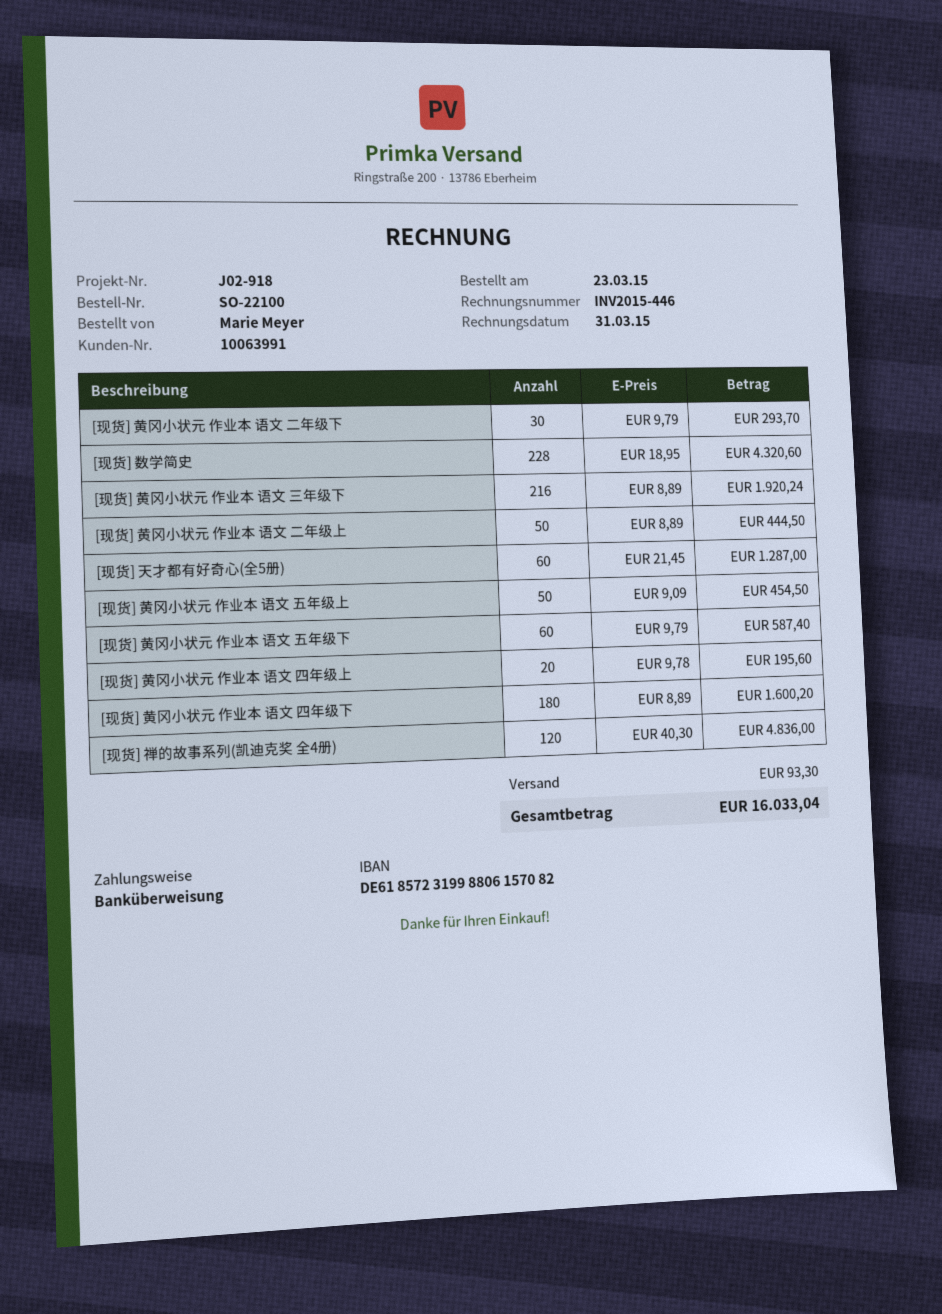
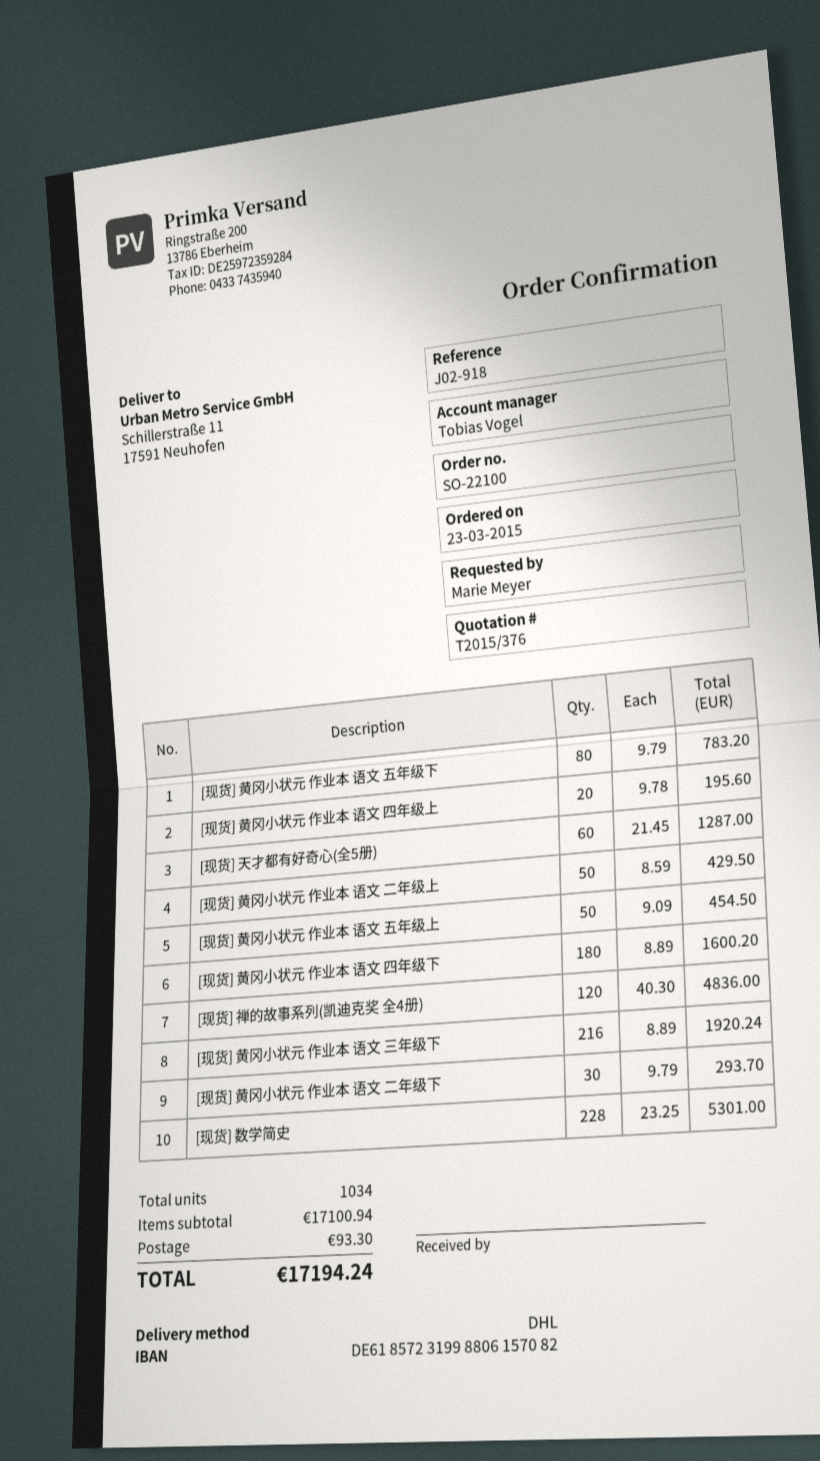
[现货] 数学简史: 228 x 18.95 = 4320.60 -> 228 x 23.25 = 5301.00
[现货] 黄冈小状元 作业本 语文 二年级上: 50 x 8.89 = 444.50 -> 50 x 8.59 = 429.50
[现货] 黄冈小状元 作业本 语文 五年级下: 60 x 9.79 = 587.40 -> 80 x 9.79 = 783.20
total: 16033.04 -> 17194.24

